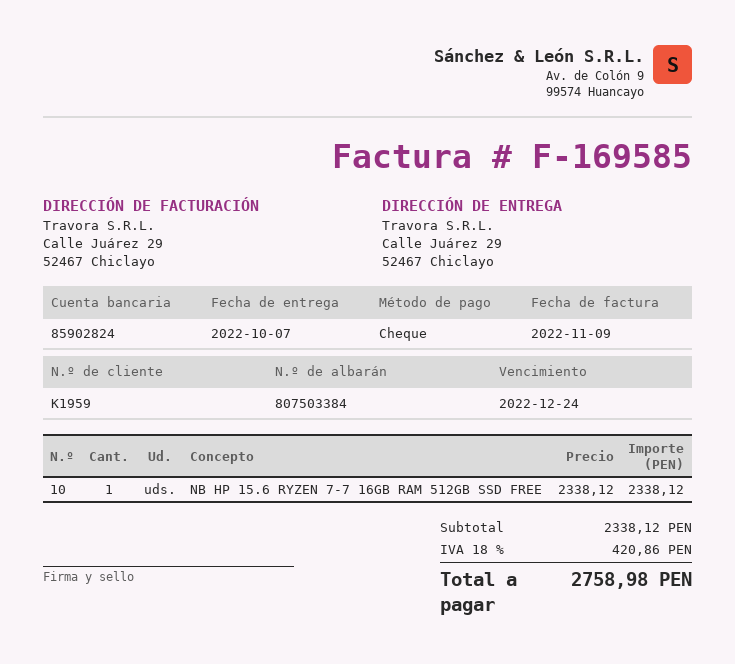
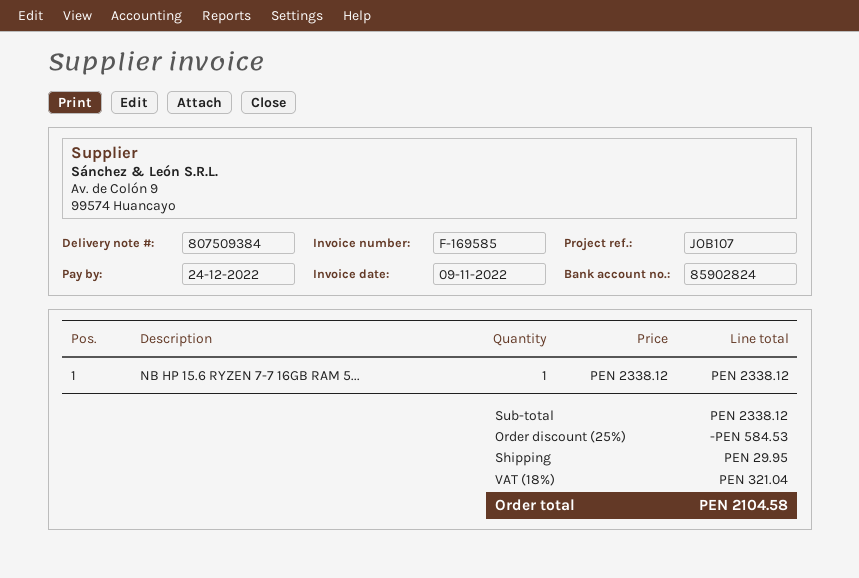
delivery note number: 807503384 -> 807509384
discount: none -> 25% = 584.53
shipping: none -> 29.95
tax: 18% = 420.86 -> 18% = 321.04
total: 2758.98 -> 2104.58

